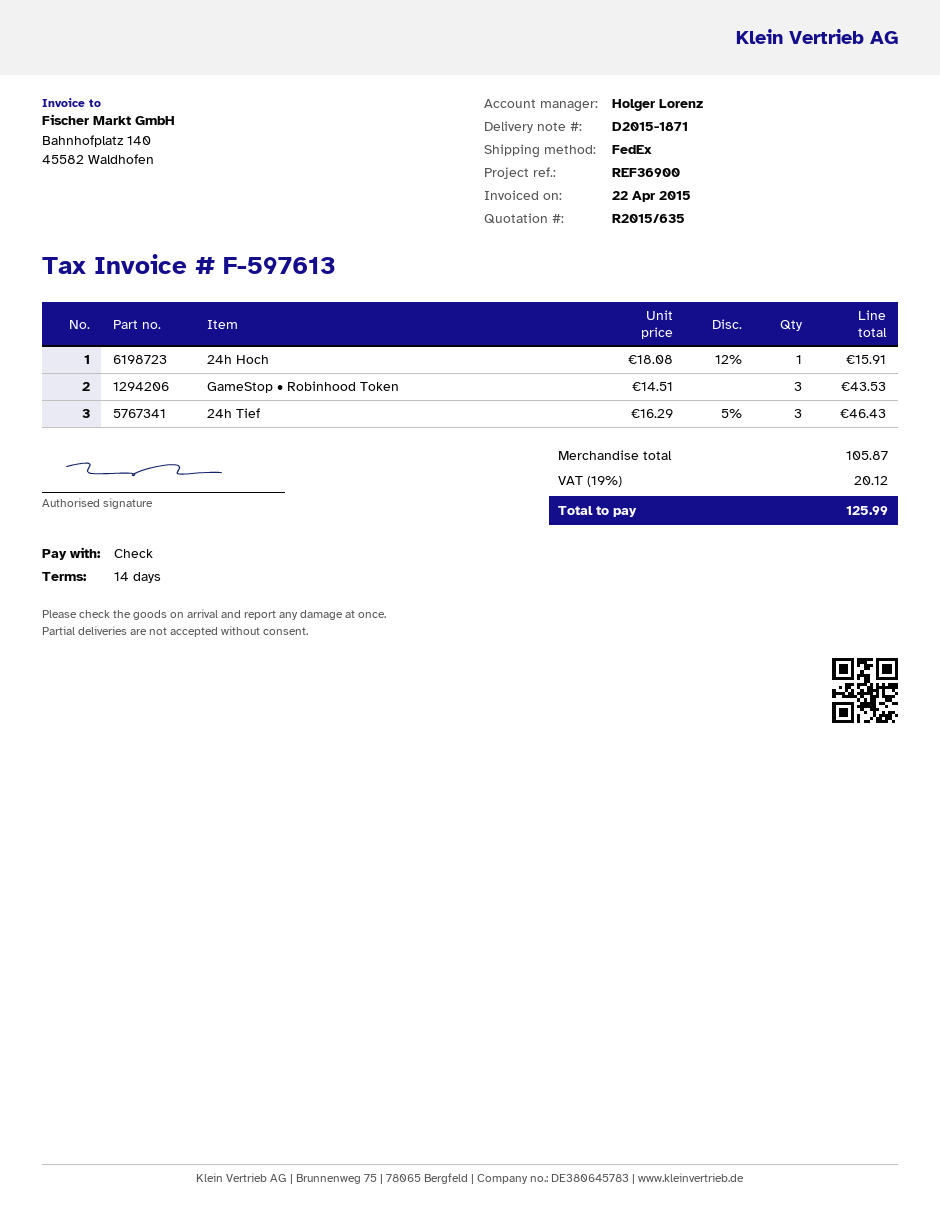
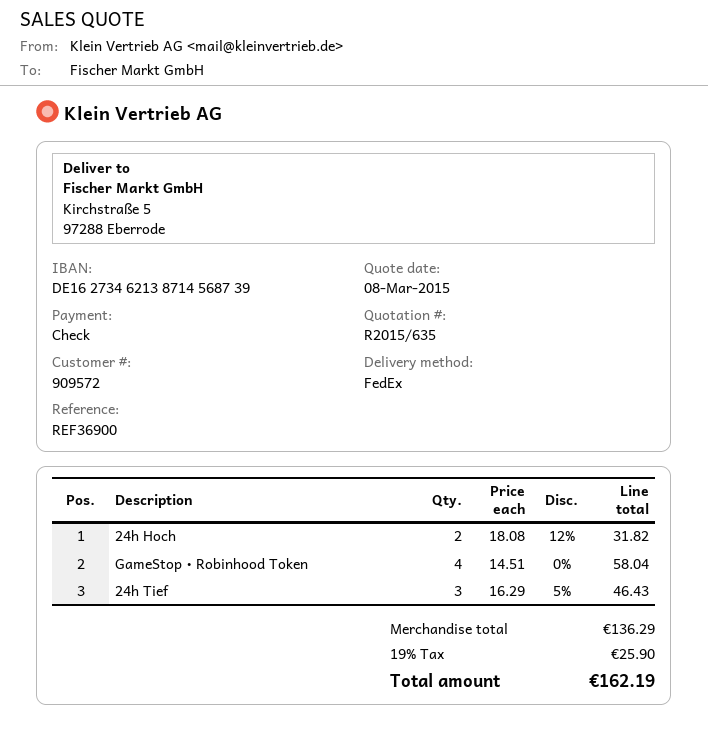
24h Hoch: 1 x 18.08 - 12% = 15.91 -> 2 x 18.08 - 12% = 31.82
GameStop • Robinhood Token: 3 x 14.51 = 43.53 -> 4 x 14.51 = 58.04
subtotal: 105.87 -> 136.29
tax: 19% = 20.12 -> 19% = 25.90
total: 125.99 -> 162.19

